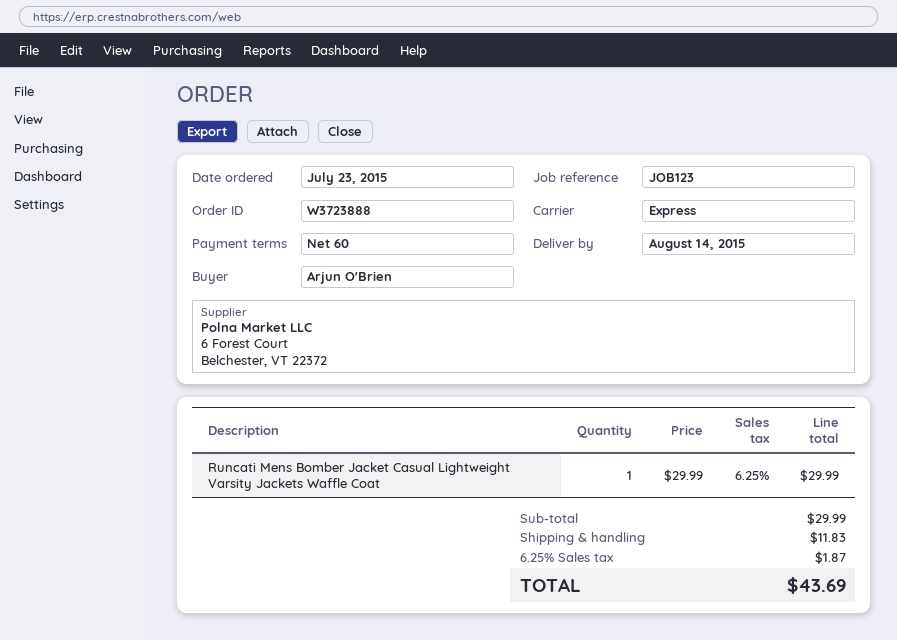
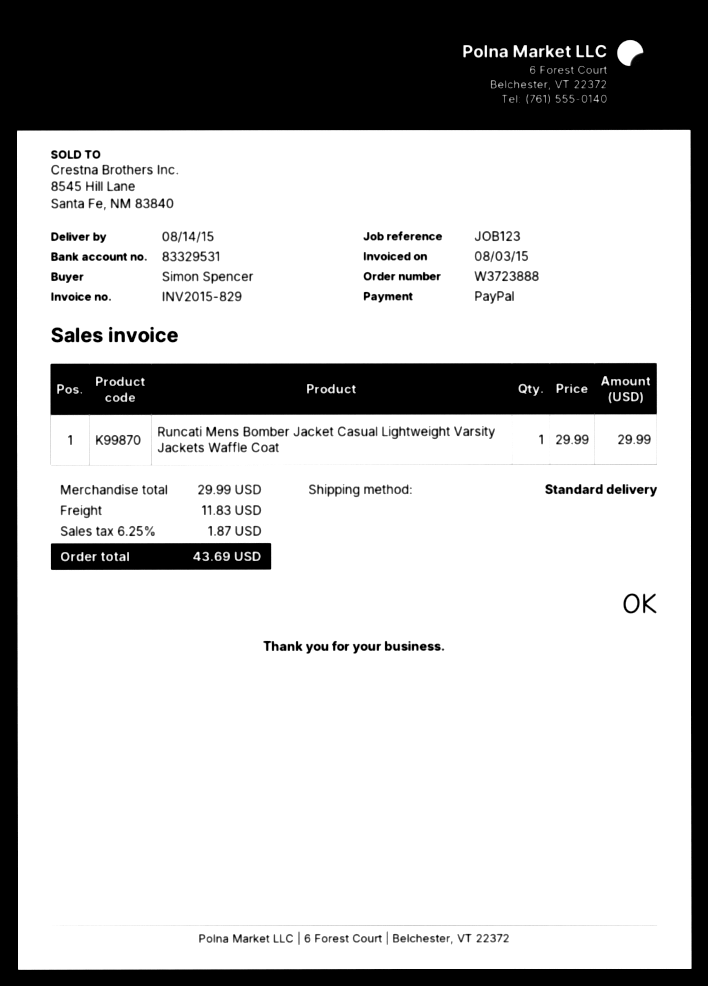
ordered by: Arjun O'Brien -> Simon Spencer
shipping method: express -> standard

